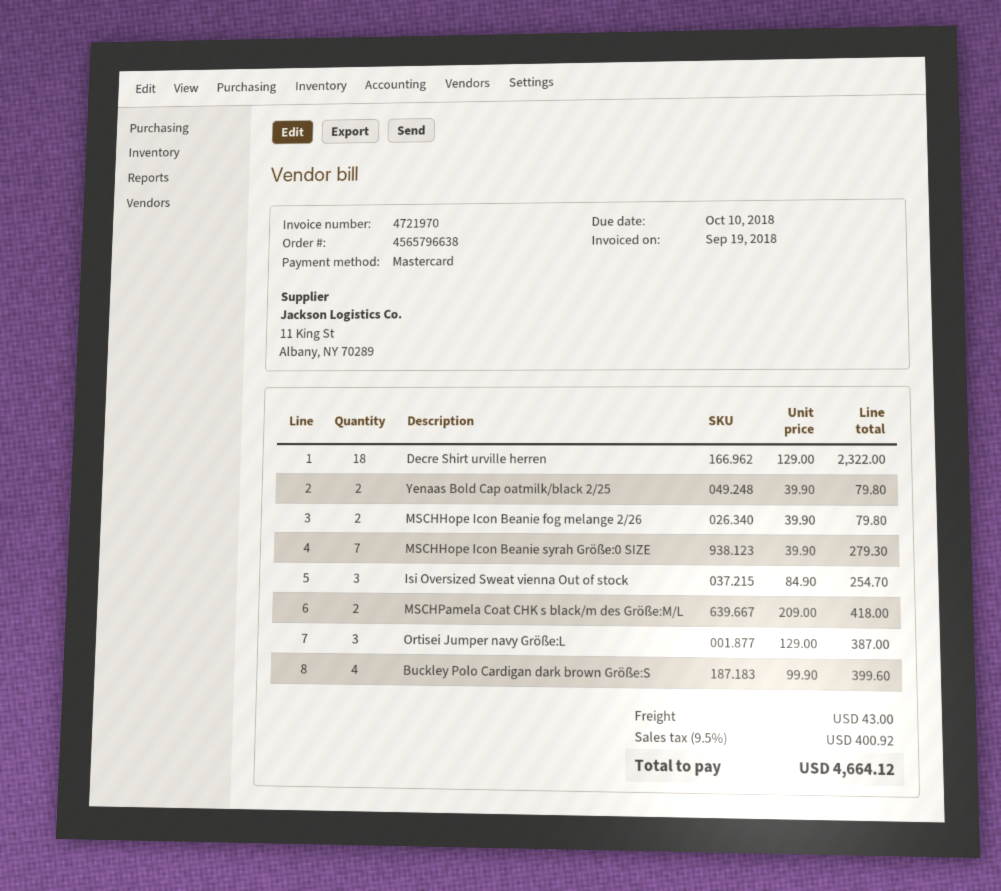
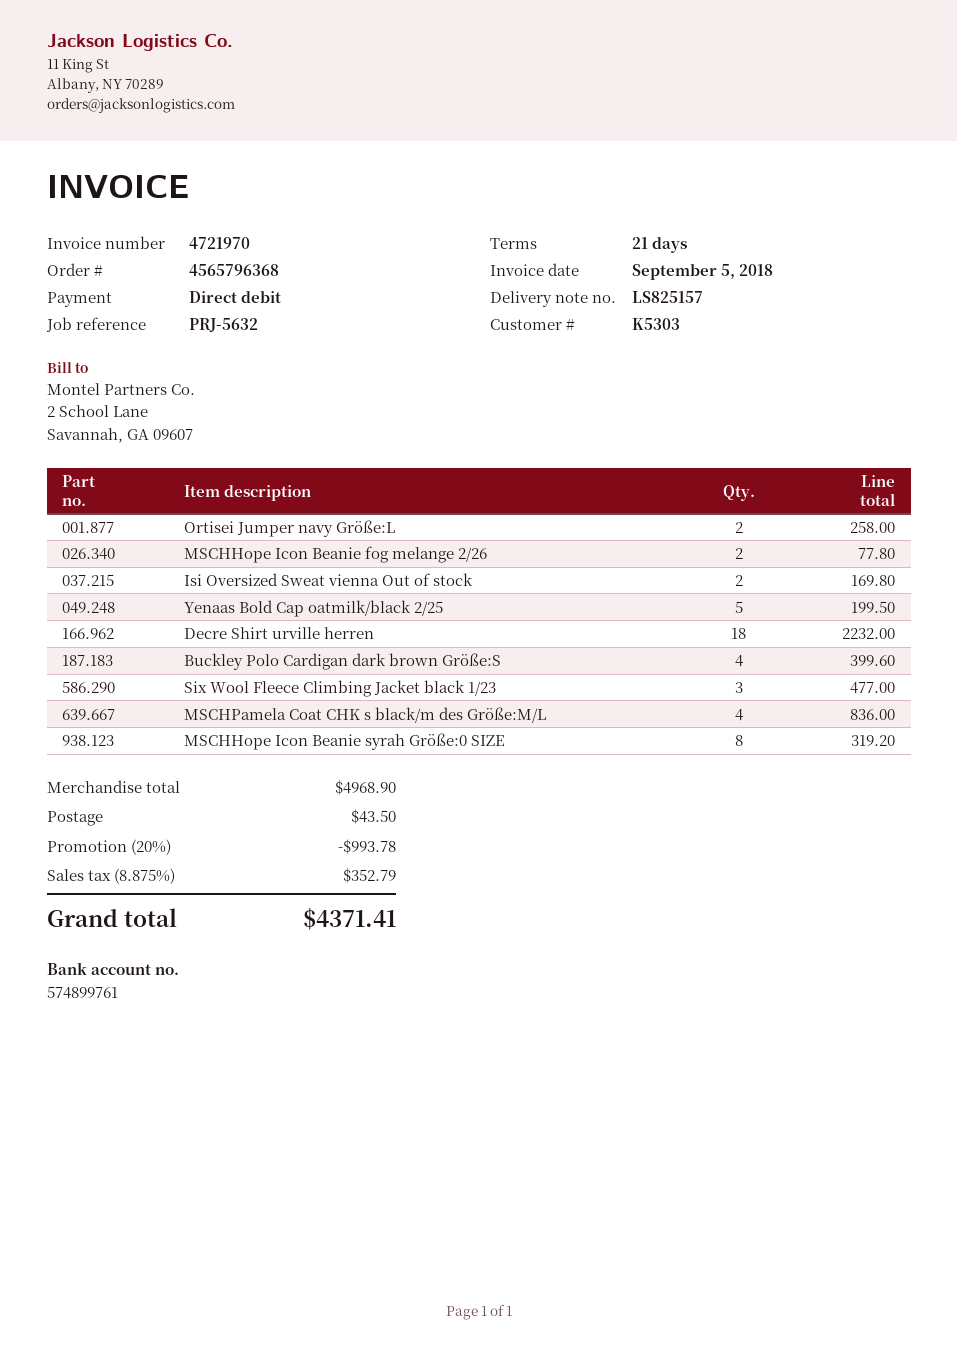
order number: 4565796638 -> 4565796368
invoice date: 2018-09-19 -> 2018-09-05
payment method: Mastercard -> direct debit
Decre Shirt urville herren: 18 for 2322.00 -> 18 for 2232.00
Yenaas Bold Cap oatmilk/black 2/25: 2 for 79.80 -> 5 for 199.50
MSCHHope Icon Beanie fog melange 2/26: 2 for 79.80 -> 2 for 77.80
MSCHHope Icon Beanie syrah Größe:0 SIZE: 7 for 279.30 -> 8 for 319.20
Isi Oversized Sweat vienna Out of stock: 3 for 254.70 -> 2 for 169.80
MSCHPamela Coat CHK s black/m des Größe:M/L: 2 for 418.00 -> 4 for 836.00
Ortisei Jumper navy Größe:L: 3 for 387.00 -> 2 for 258.00
Six Wool Fleece Climbing Jacket black 1/23: none -> 3 for 477.00
discount: none -> 20% = 993.78
shipping: 43.00 -> 43.50
tax: 9.5% = 400.92 -> 8.875% = 352.79
total: 4664.12 -> 4371.41

